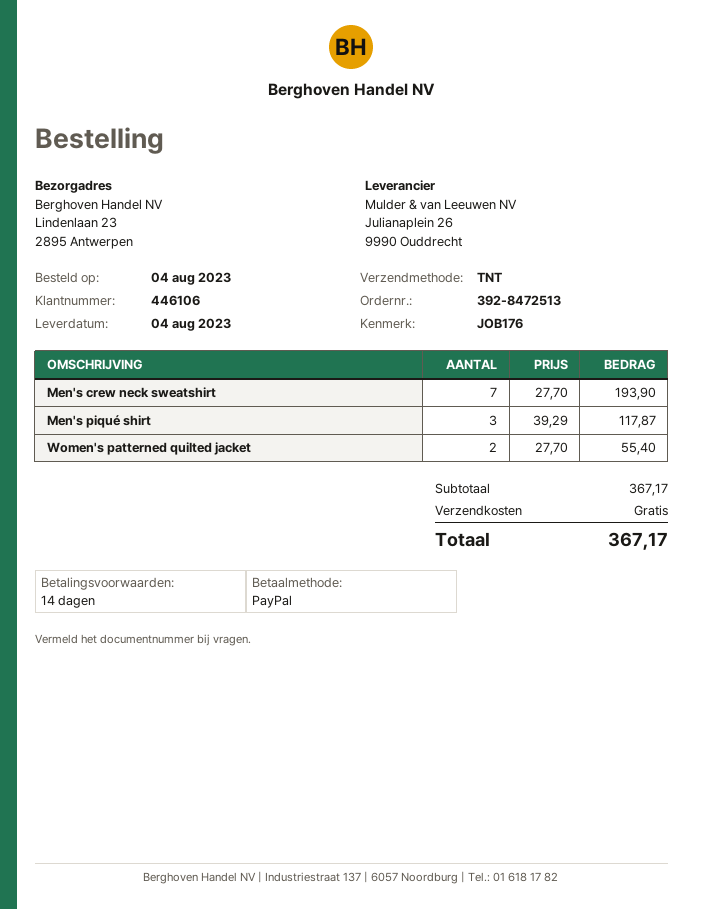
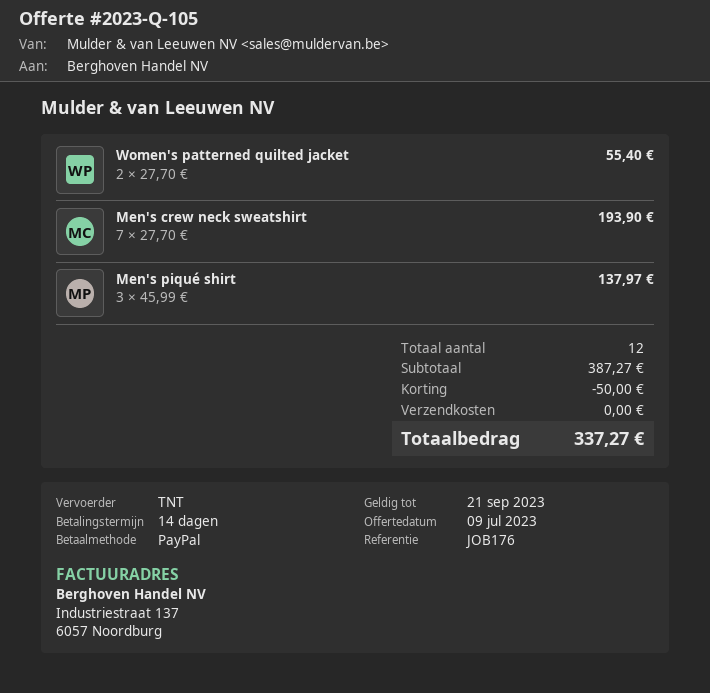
Men's piqué shirt: 3 x 39.29 = 117.87 -> 3 x 45.99 = 137.97
subtotal: 367.17 -> 387.27
discount: none -> 50.00
total: 367.17 -> 337.27

